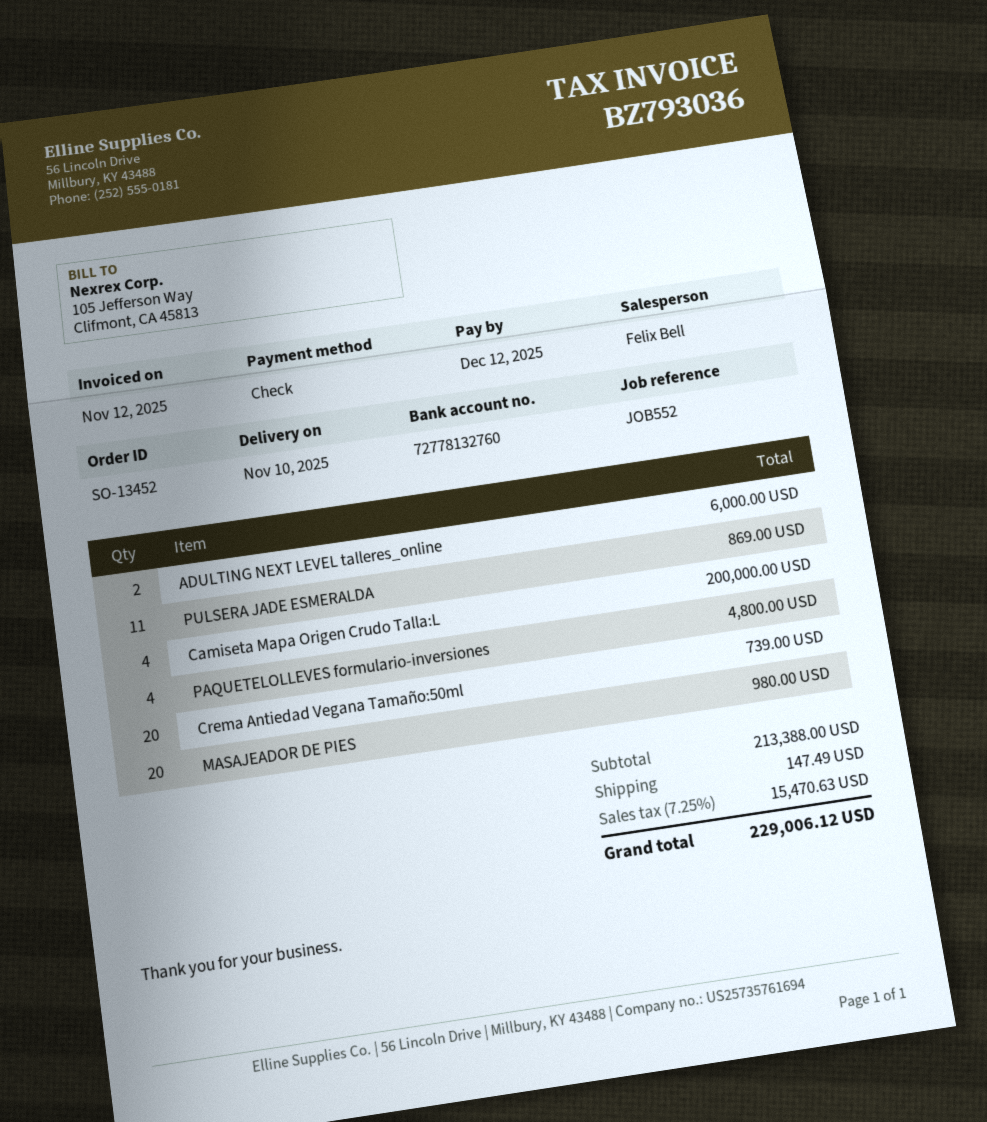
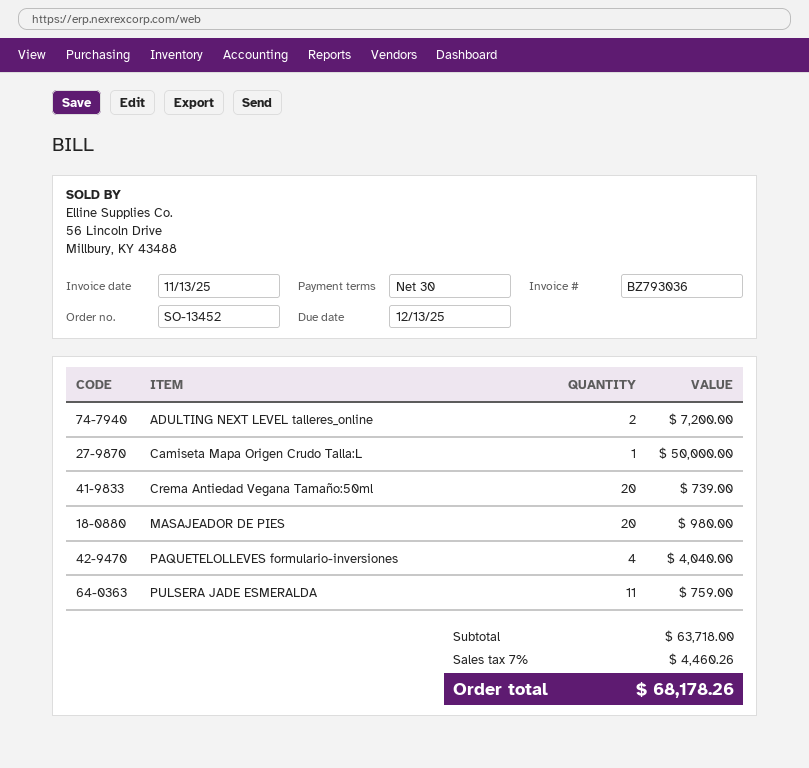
invoice date: 2025-11-12 -> 2025-11-13
due date: 2025-12-12 -> 2025-12-13
ADULTING NEXT LEVEL talleres_online: 2 for 6000.00 -> 2 for 7200.00
PULSERA JADE ESMERALDA: 11 for 869.00 -> 11 for 759.00
Camiseta Mapa Origen Crudo Talla:L: 4 for 200000.00 -> 1 for 50000.00
PAQUETELOLLEVES formulario-inversiones: 4 for 4800.00 -> 4 for 4040.00
subtotal: 213388.00 -> 63718.00
shipping: 147.49 -> none
tax: 7.25% = 15470.63 -> 7% = 4460.26
total: 229006.12 -> 68178.26

